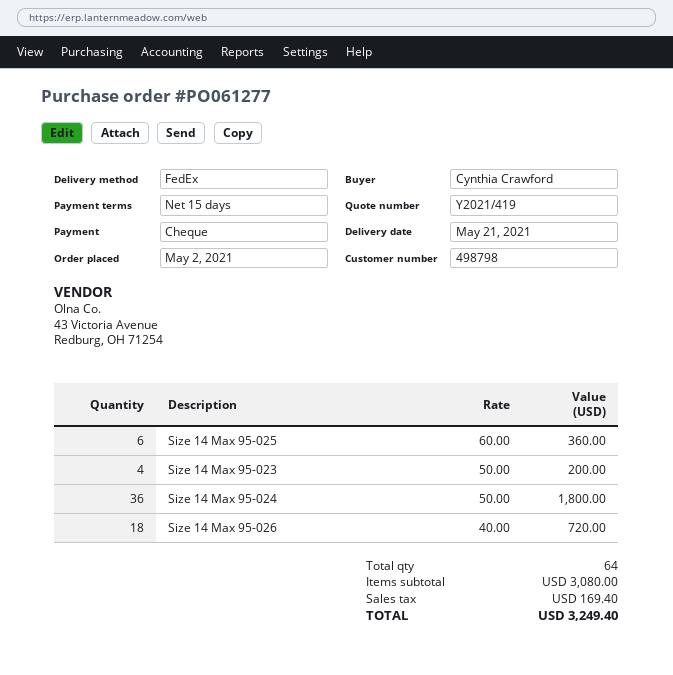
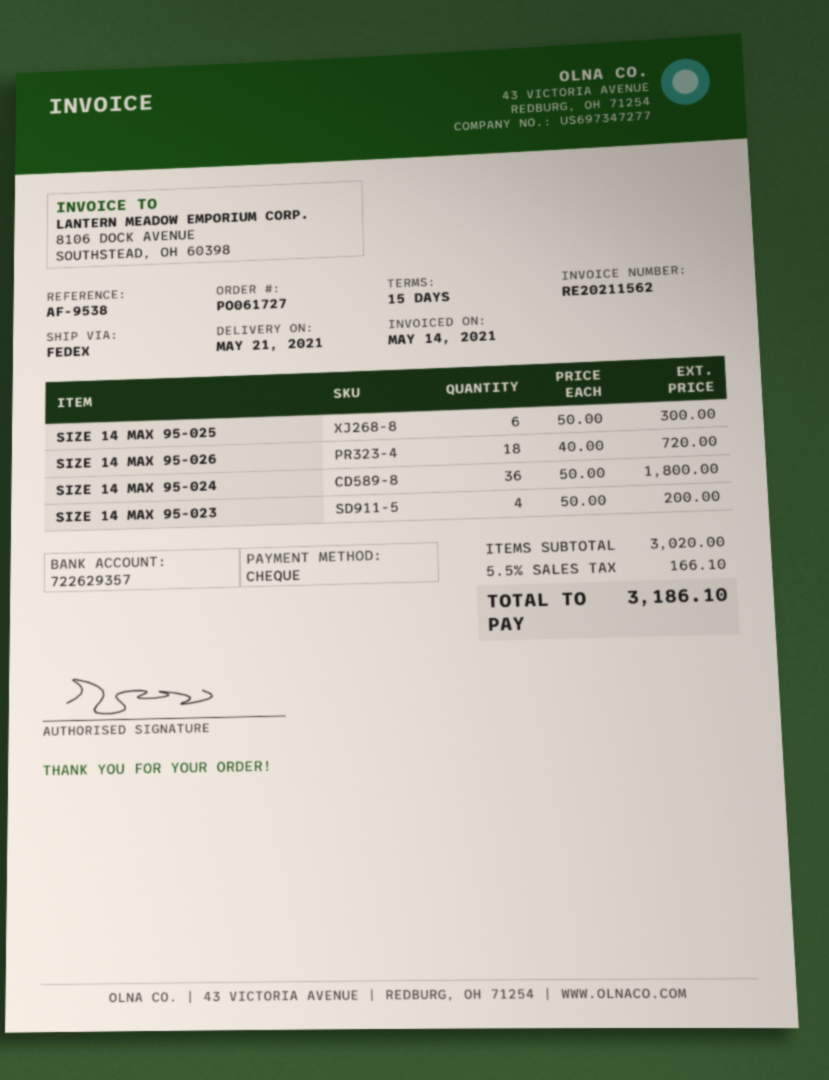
order number: PO061277 -> PO061727
Size 14 Max 95-025: 6 x 60.00 = 360.00 -> 6 x 50.00 = 300.00
subtotal: 3080.00 -> 3020.00
tax: 169.40 -> 166.10
total: 3249.40 -> 3186.10

